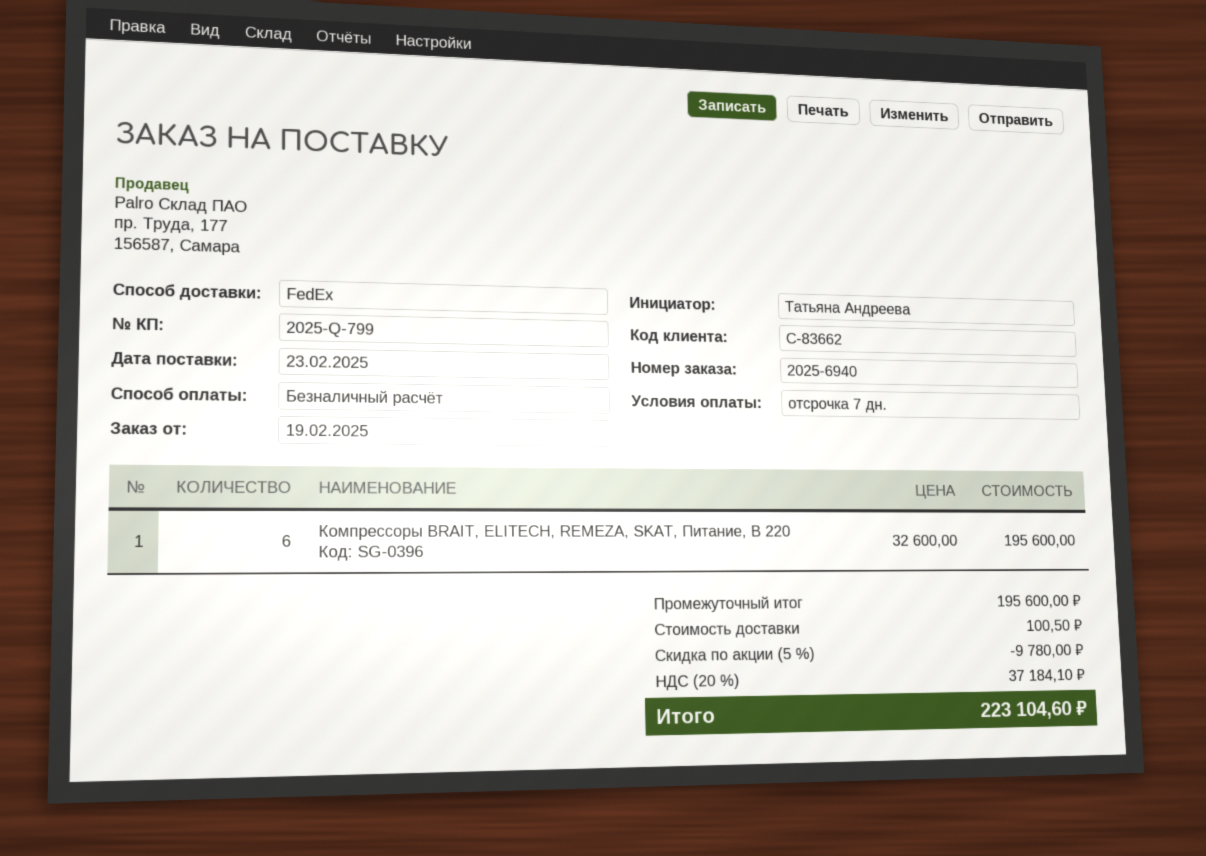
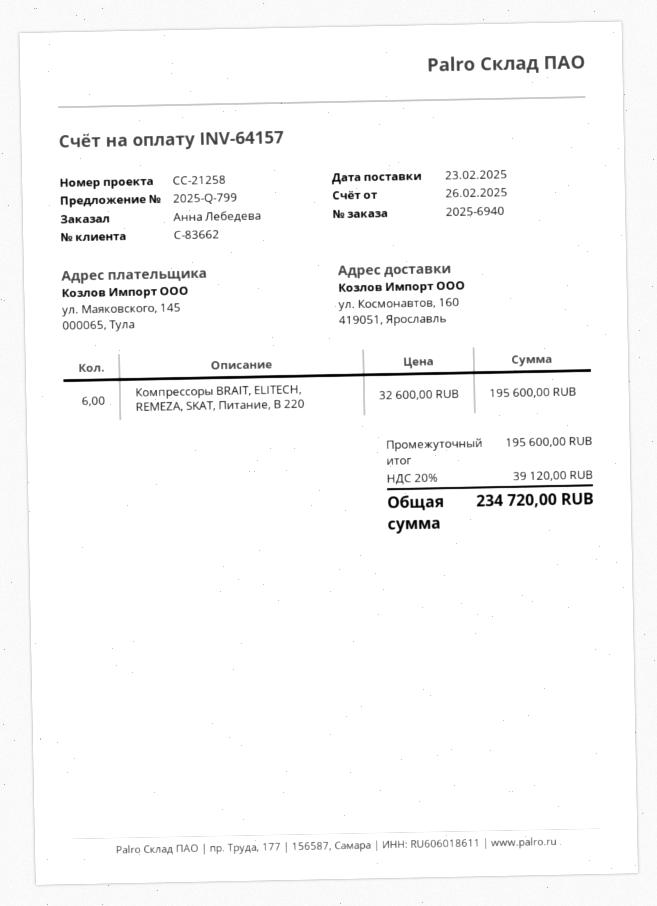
ordered by: Татьяна Андреева -> Анна Лебедева
discount: 5% = 9780.00 -> none
shipping: 100.50 -> none
tax: 20% = 37184.10 -> 20% = 39120.00
total: 223104.60 -> 234720.00

